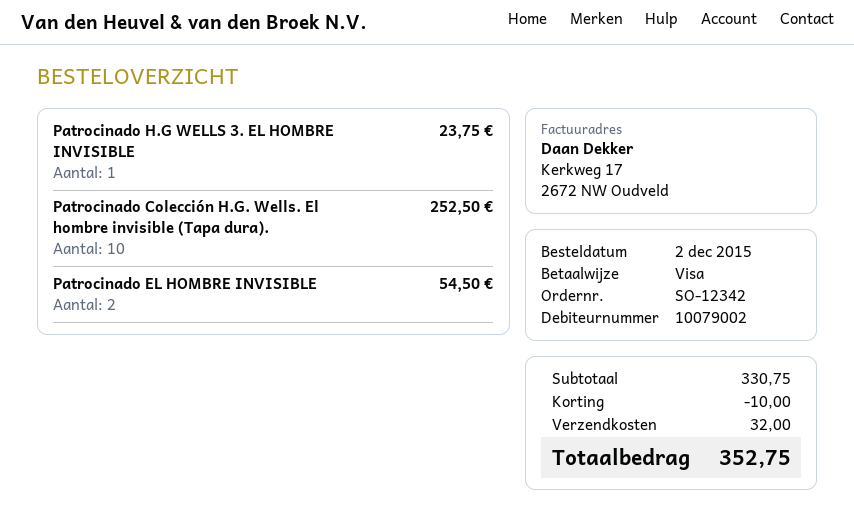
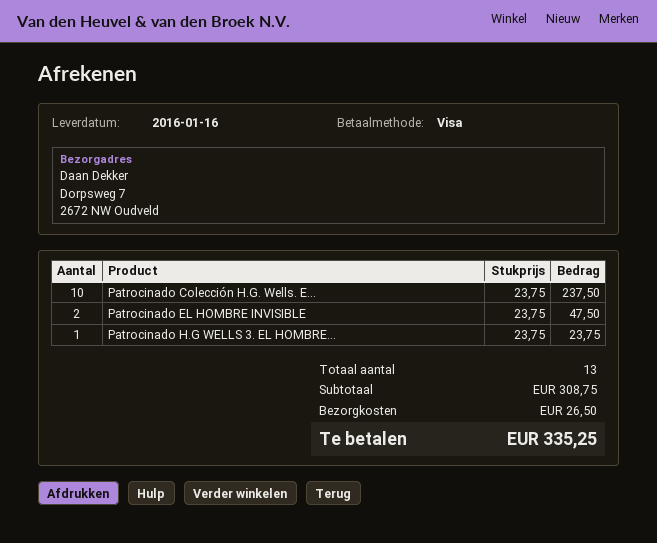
Patrocinado Colección H.G. Wells. El hombre invisible (Tapa dura).: 10 for 252.50 -> 10 for 237.50
Patrocinado EL HOMBRE INVISIBLE: 2 for 54.50 -> 2 for 47.50
subtotal: 330.75 -> 308.75
discount: 10.00 -> none
shipping: 32.00 -> 26.50
total: 352.75 -> 335.25

